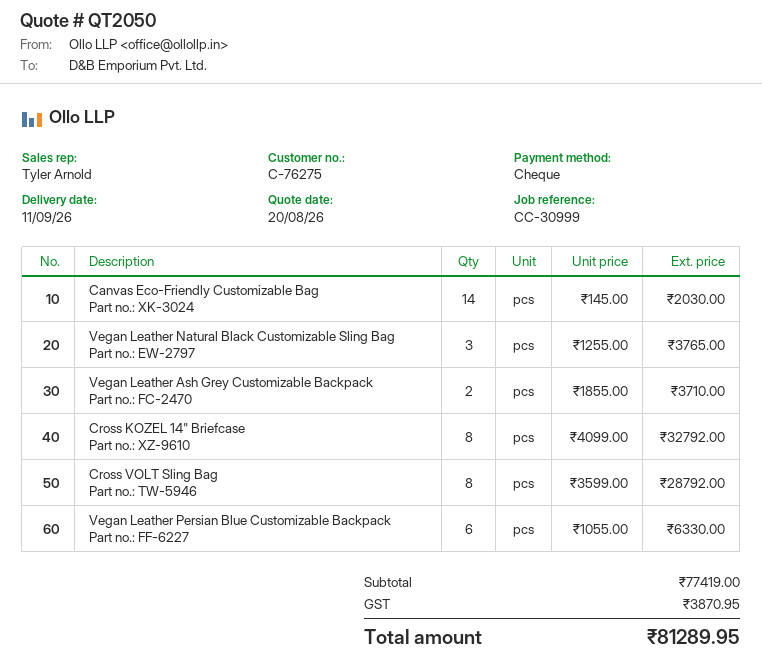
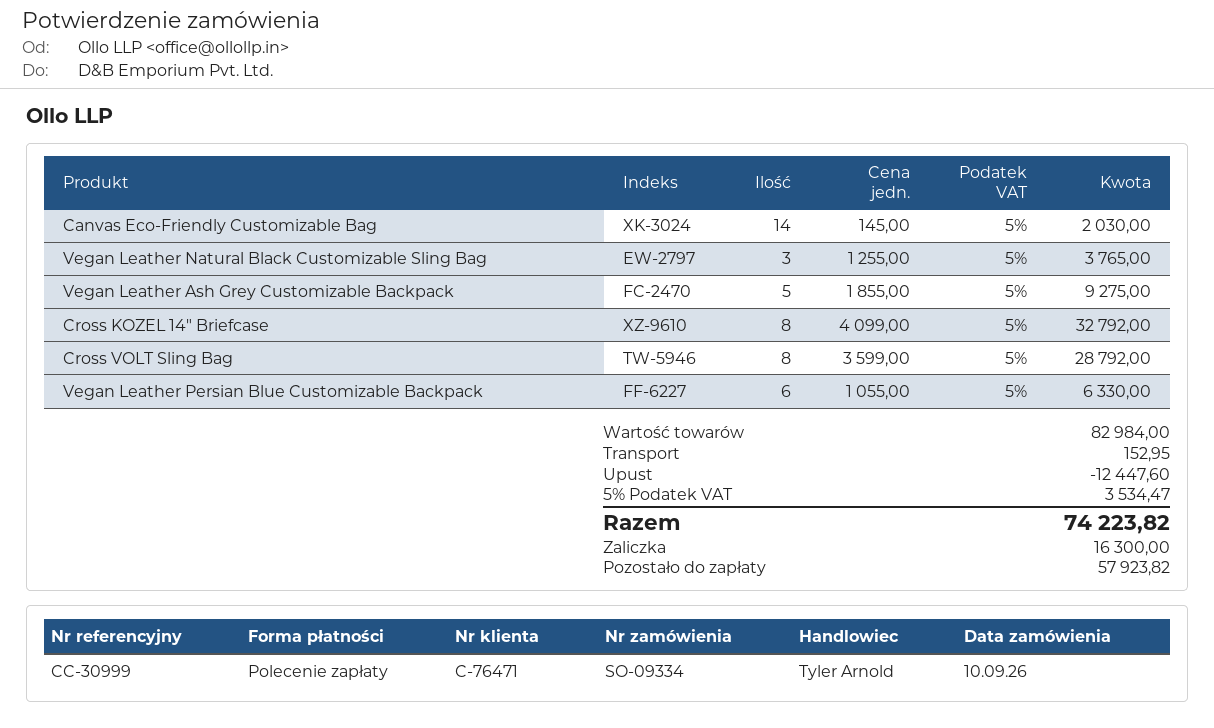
customer number: C-76275 -> C-76471
payment method: cheque -> direct debit
Vegan Leather Ash Grey Customizable Backpack: 2 x 1855.00 = 3710.00 -> 5 x 1855.00 = 9275.00
subtotal: 77419.00 -> 82984.00
discount: none -> 12447.60
shipping: none -> 152.95
tax: 3870.95 -> 3534.47
total: 81289.95 -> 74223.82

